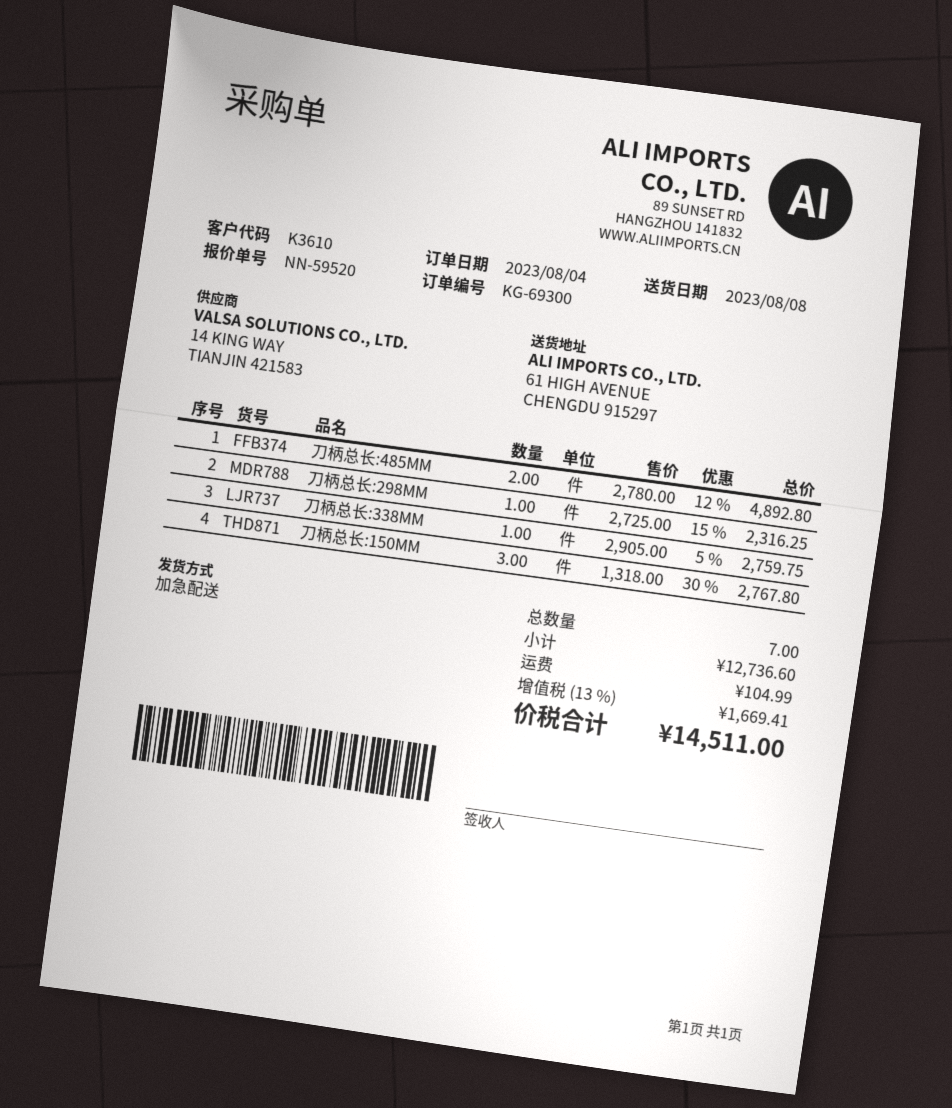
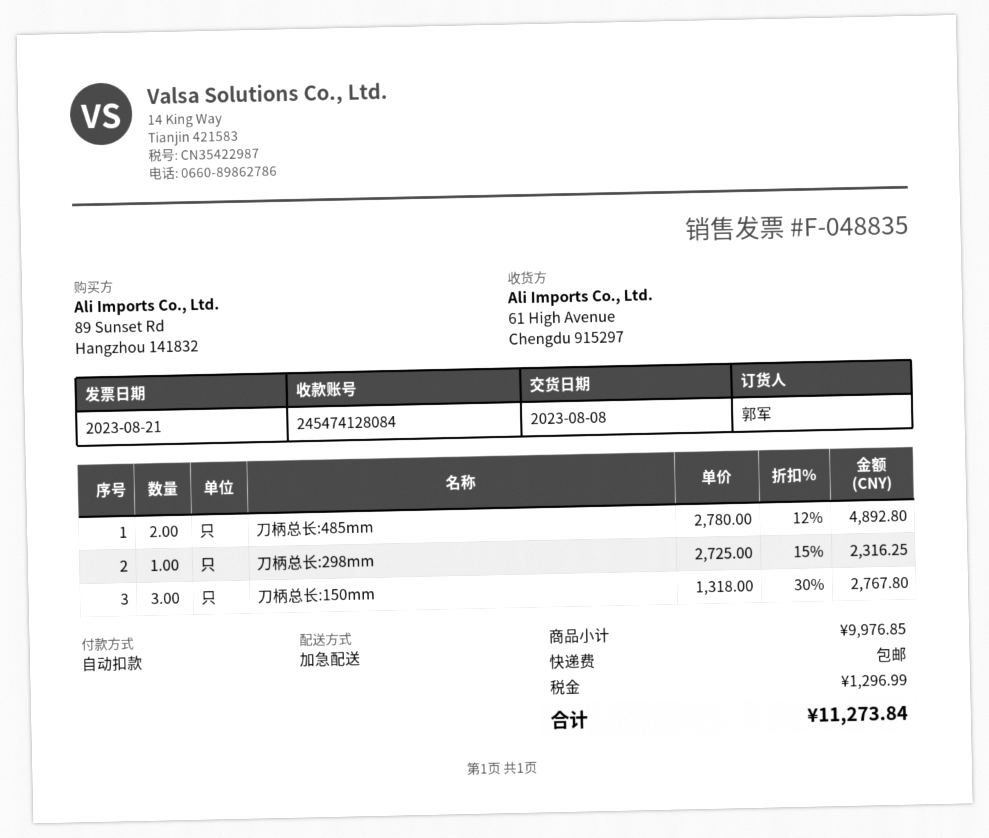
刀柄总长:338MM: 1 x 2905.00 - 5% = 2759.75 -> none
subtotal: 12736.60 -> 9976.85
shipping: 104.99 -> 0.00
tax: 1669.41 -> 1296.99
total: 14511.00 -> 11273.84

